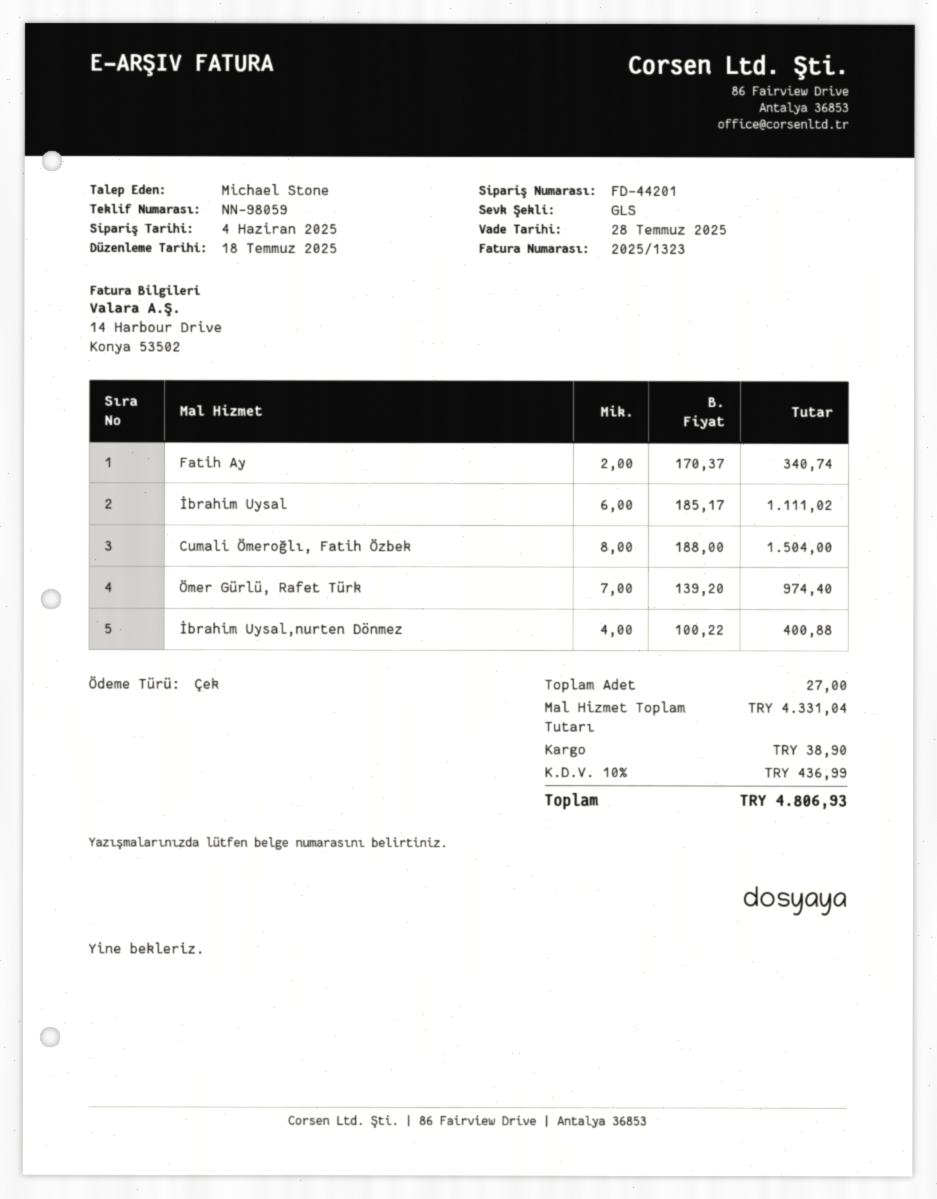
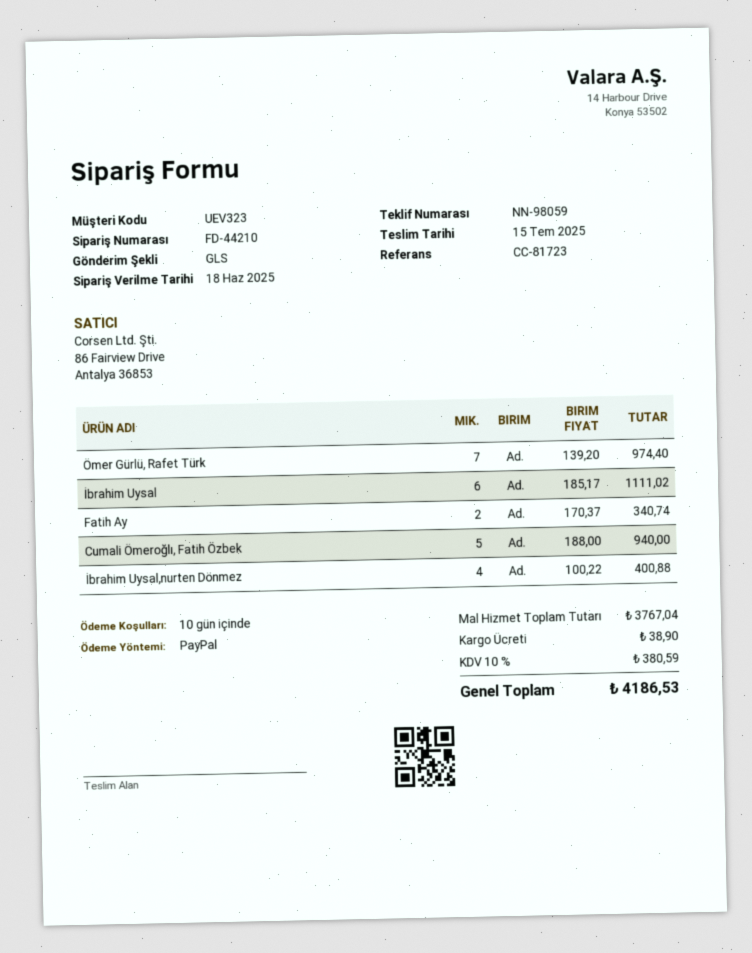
order number: FD-44201 -> FD-44210
order date: 2025-06-04 -> 2025-06-18
payment method: cheque -> PayPal
Cumali Ömeroğlı, Fatih Özbek: 8 x 188.00 = 1504.00 -> 5 x 188.00 = 940.00
subtotal: 4331.04 -> 3767.04
tax: 10% = 436.99 -> 10% = 380.59
total: 4806.93 -> 4186.53

